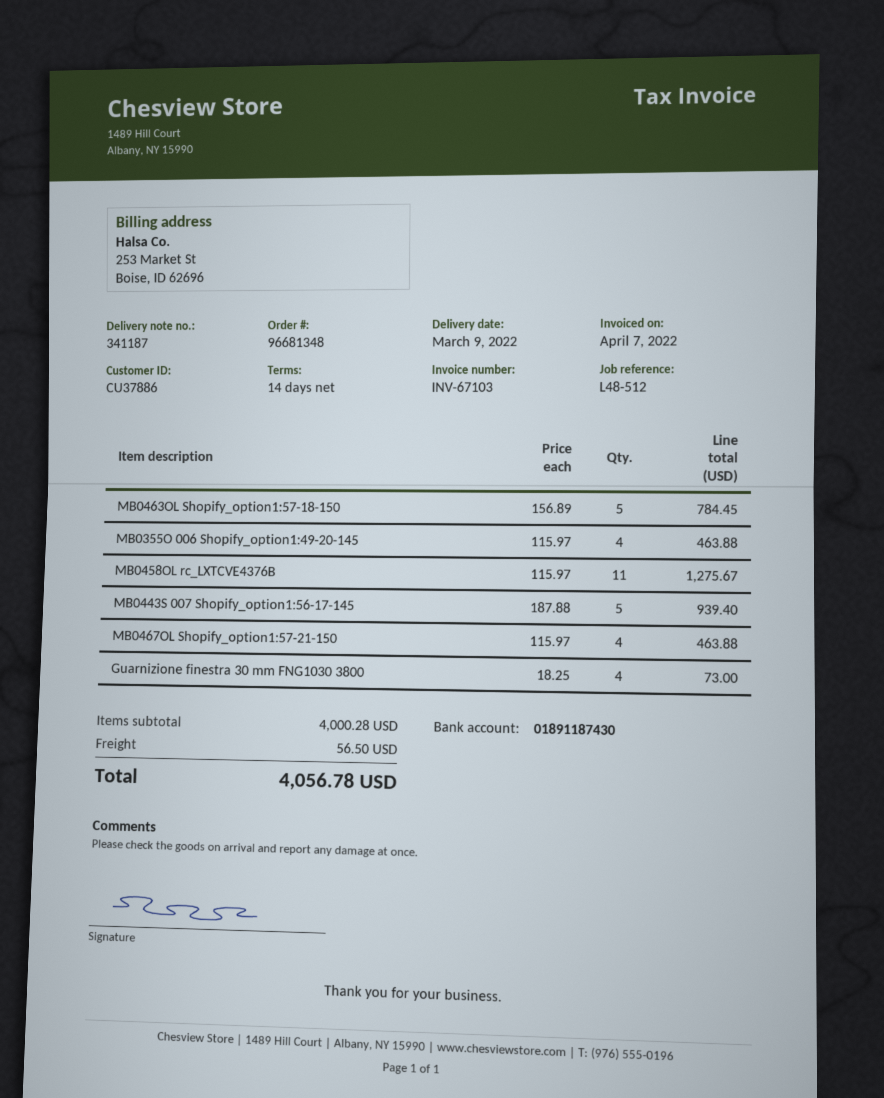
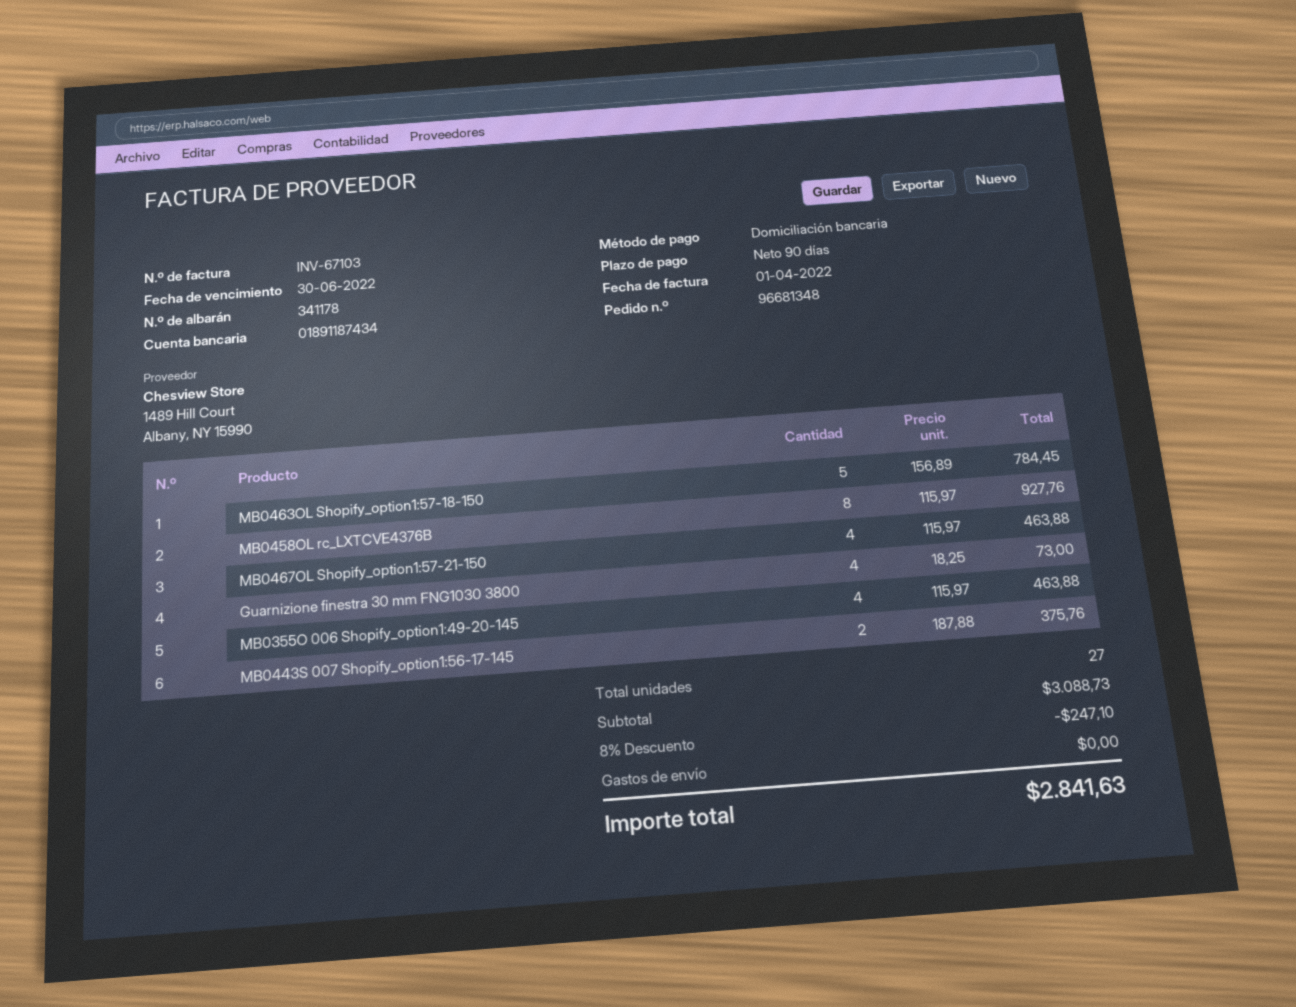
delivery note number: 341187 -> 341178
invoice date: 2022-04-07 -> 2022-04-01
payment terms: 14 days -> 90 days
bank account: 01891187430 -> 01891187434
MB0458OL rc_LXTCVE4376B: 11 x 115.97 = 1275.67 -> 8 x 115.97 = 927.76
MB0443S 007 Shopify_option1:56-17-145: 5 x 187.88 = 939.40 -> 2 x 187.88 = 375.76
subtotal: 4000.28 -> 3088.73
discount: none -> 8% = 247.10
shipping: 56.50 -> 0.00
total: 4056.78 -> 2841.63

